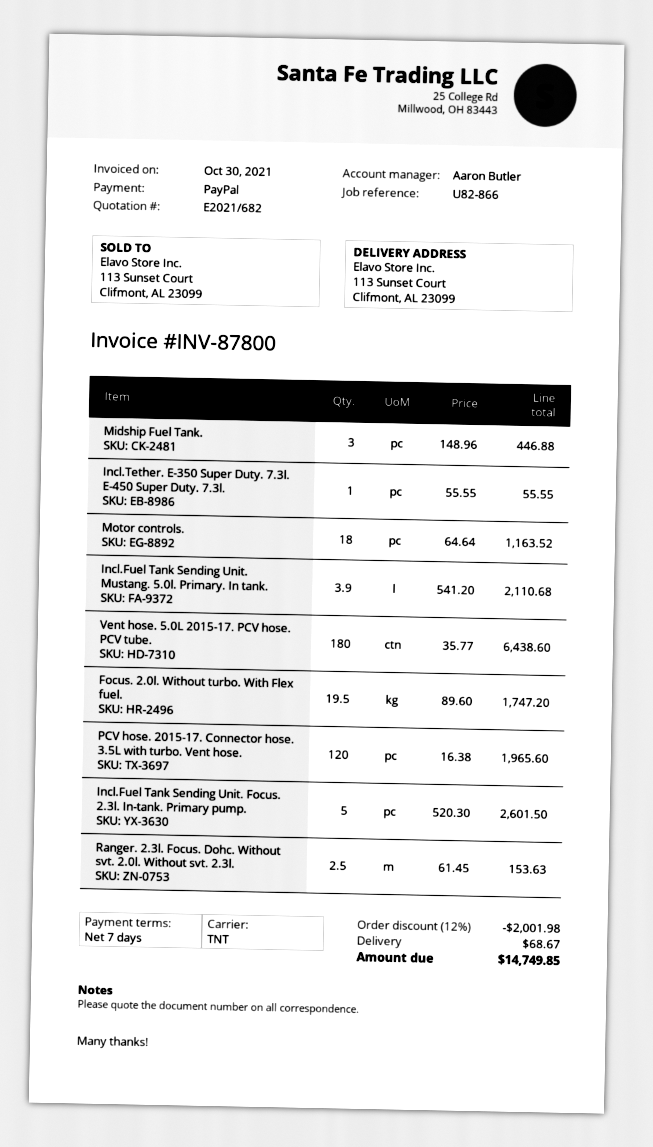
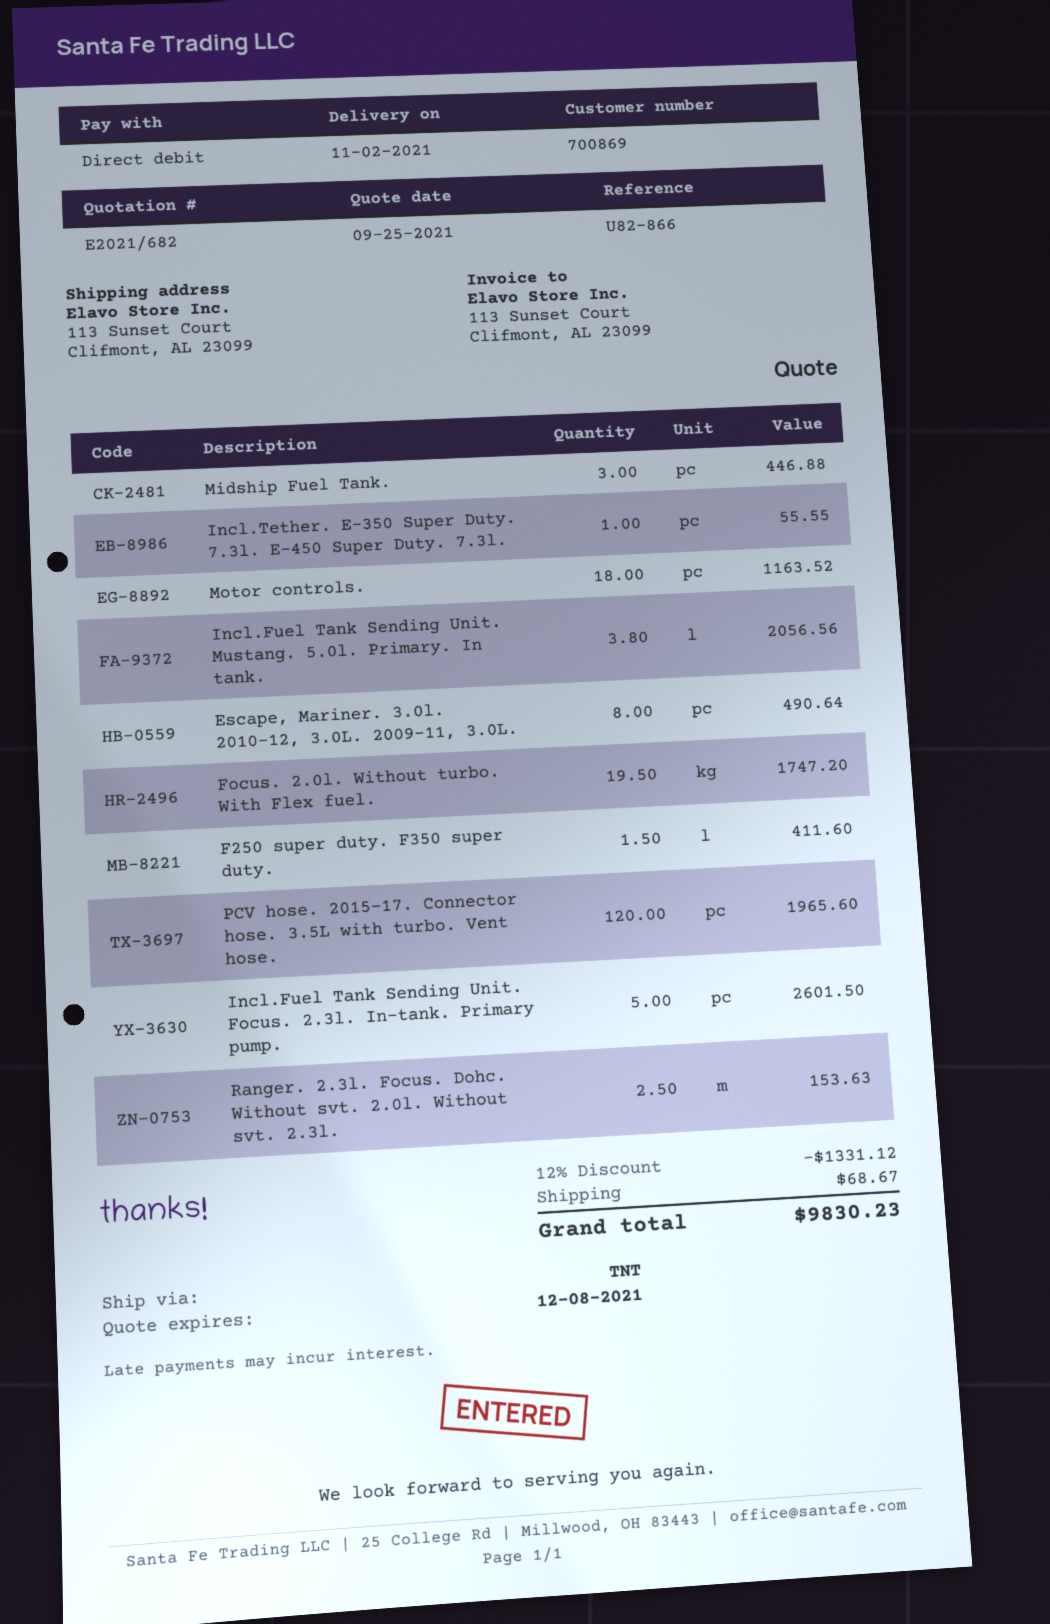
payment method: PayPal -> direct debit
Incl.Fuel Tank Sending Unit. Mustang. 5.0l. Primary. In tank.: 3.9 for 2110.68 -> 3.8 for 2056.56
Vent hose. 5.0L 2015-17. PCV hose. PCV tube.: 180 for 6438.60 -> none
Escape, Mariner. 3.0l. 2010-12, 3.0L. 2009-11, 3.0L.: none -> 8 for 490.64
F250 super duty. F350 super duty.: none -> 1.5 for 411.60
discount: 12% = 2001.98 -> 12% = 1331.12
total: 14749.85 -> 9830.23

